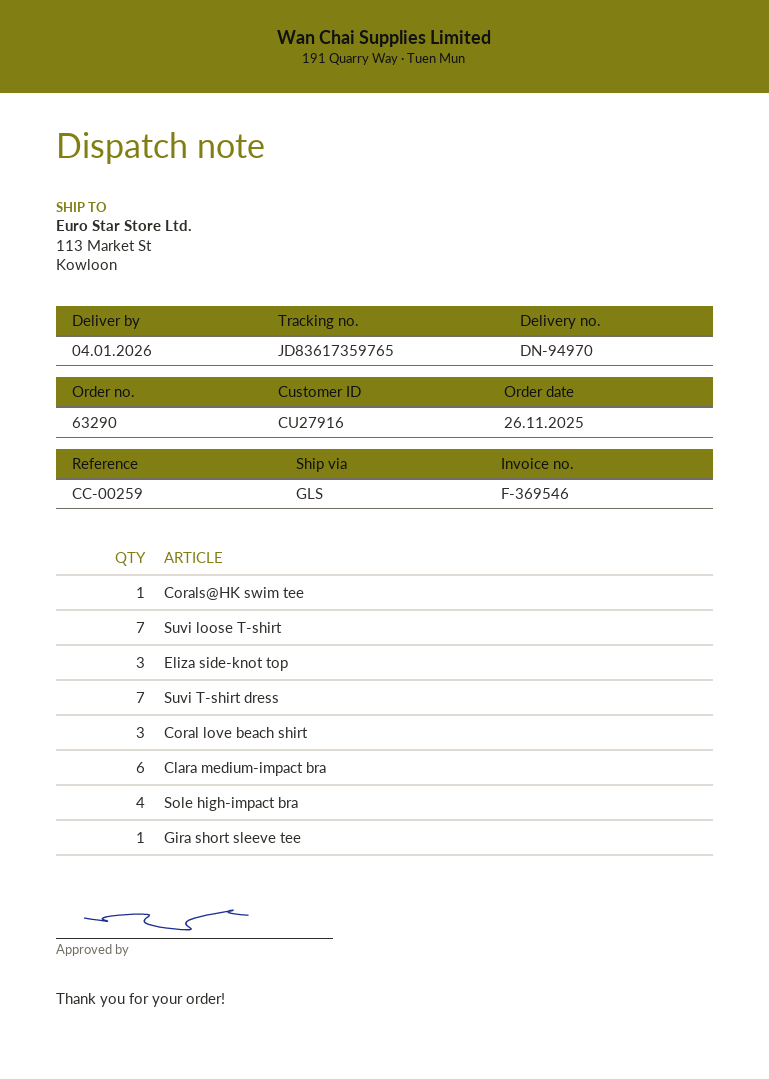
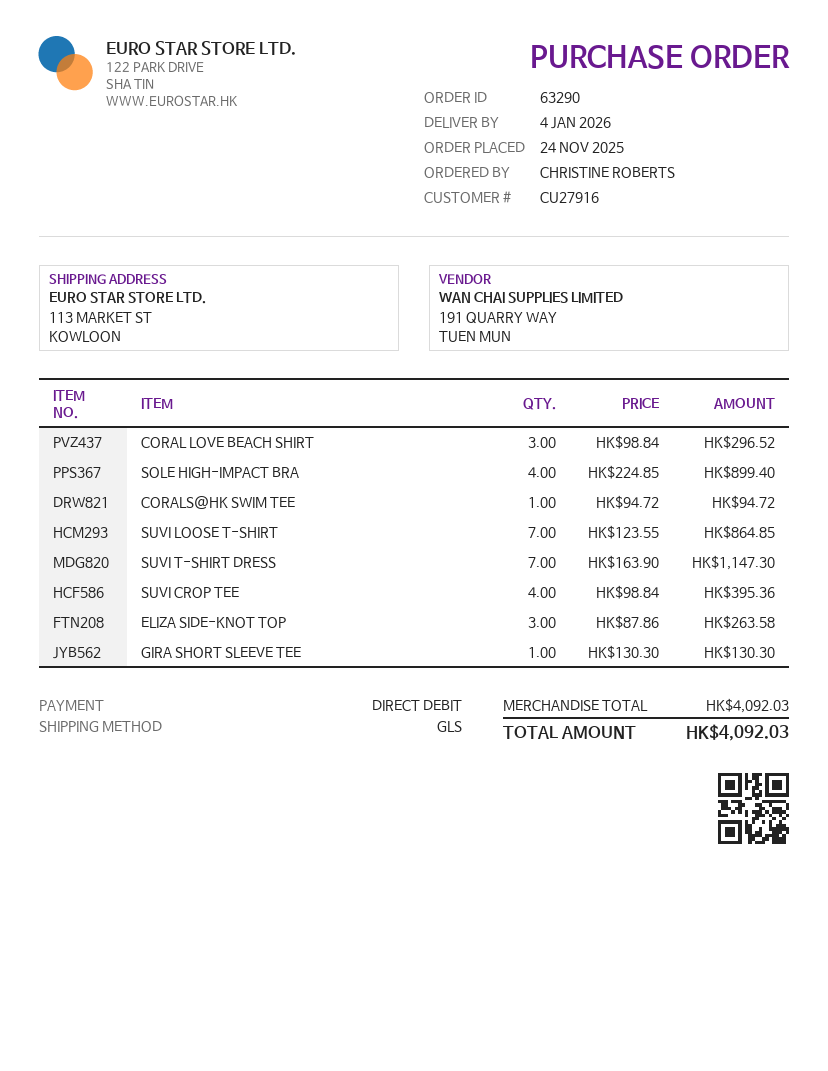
order date: 2025-11-26 -> 2025-11-24
Clara medium-impact bra: 6 -> none
SUVI CROP TEE: none -> 4

